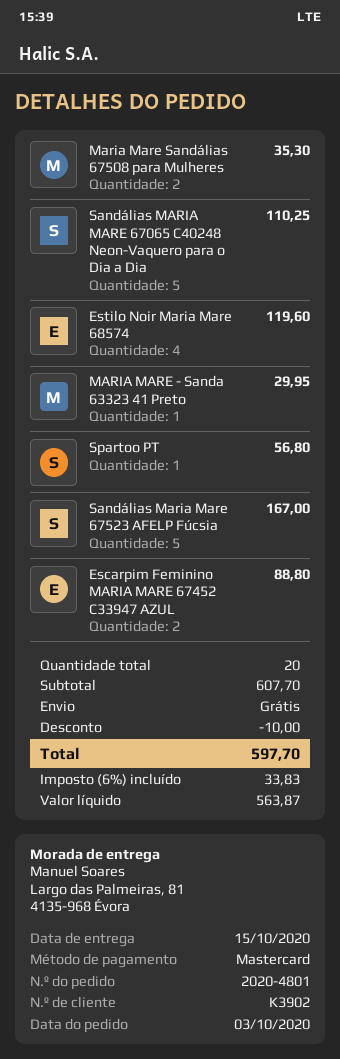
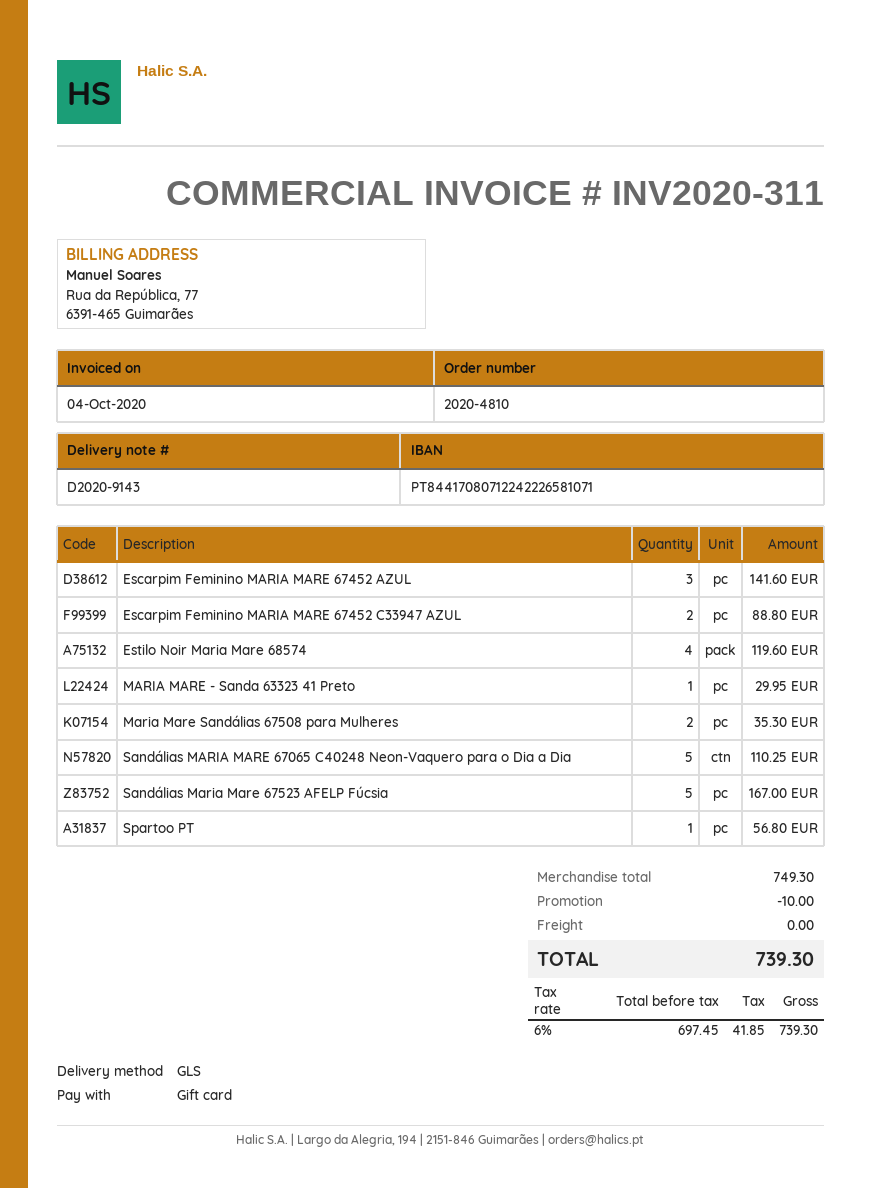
order number: 2020-4801 -> 2020-4810
payment method: Mastercard -> gift card
Escarpim Feminino MARIA MARE 67452 AZUL: none -> 3 for 141.60
subtotal: 607.70 -> 749.30
net: 563.87 -> 697.45
tax: 6% = 33.83 -> 6% = 41.85
total: 597.70 -> 739.30

